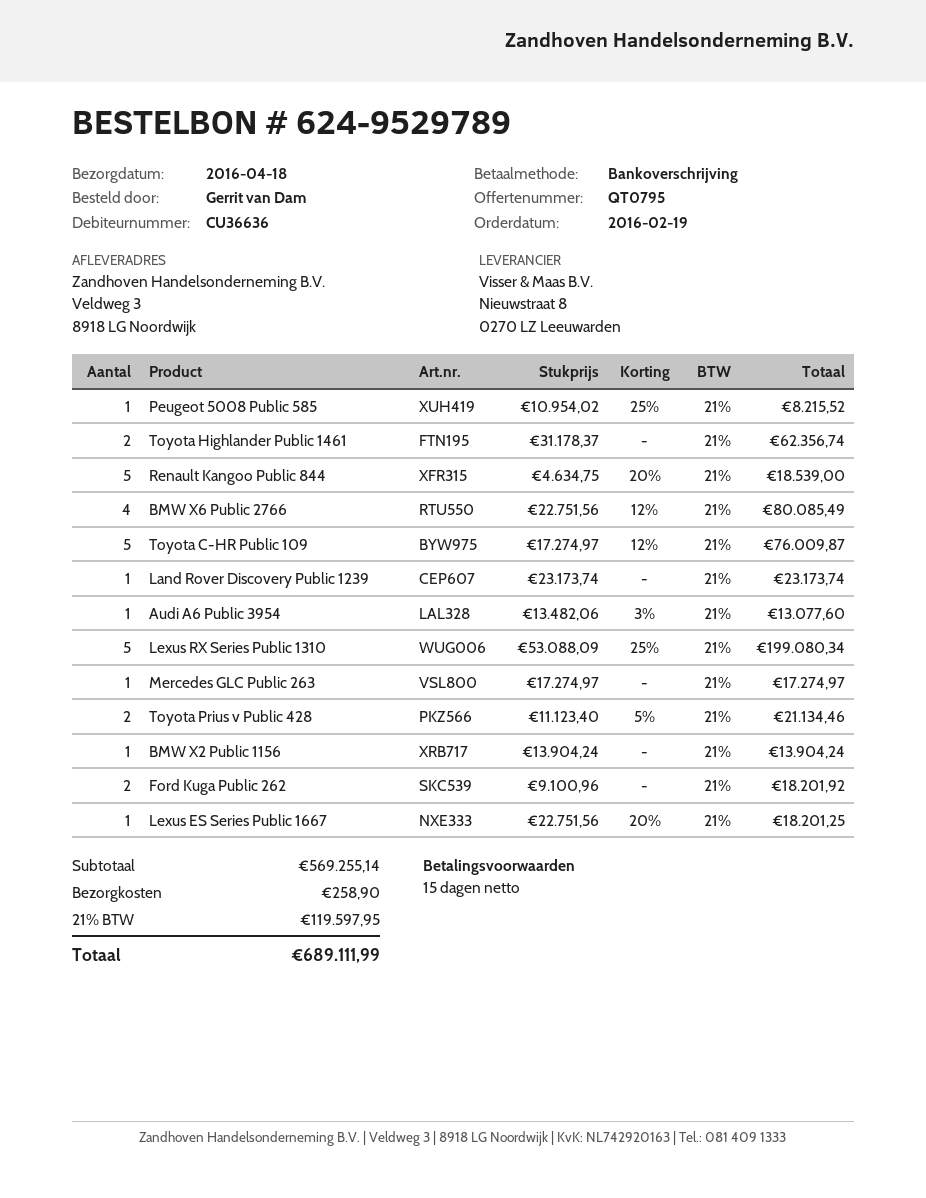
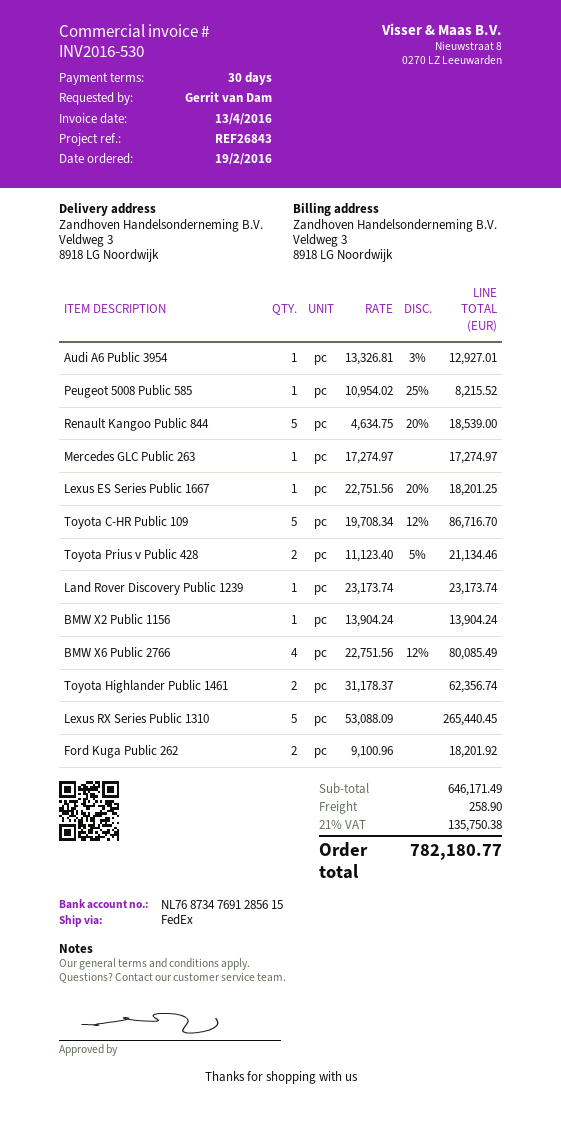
payment terms: 15 days -> 30 days
Toyota C-HR Public 109: 5 x 17274.97 - 12% = 76009.87 -> 5 x 19708.34 - 12% = 86716.70
Audi A6 Public 3954: 1 x 13482.06 - 3% = 13077.60 -> 1 x 13326.81 - 3% = 12927.01
Lexus RX Series Public 1310: 5 x 53088.09 - 25% = 199080.34 -> 5 x 53088.09 = 265440.45
subtotal: 569255.14 -> 646171.49
tax: 21% = 119597.95 -> 21% = 135750.38
total: 689111.99 -> 782180.77

